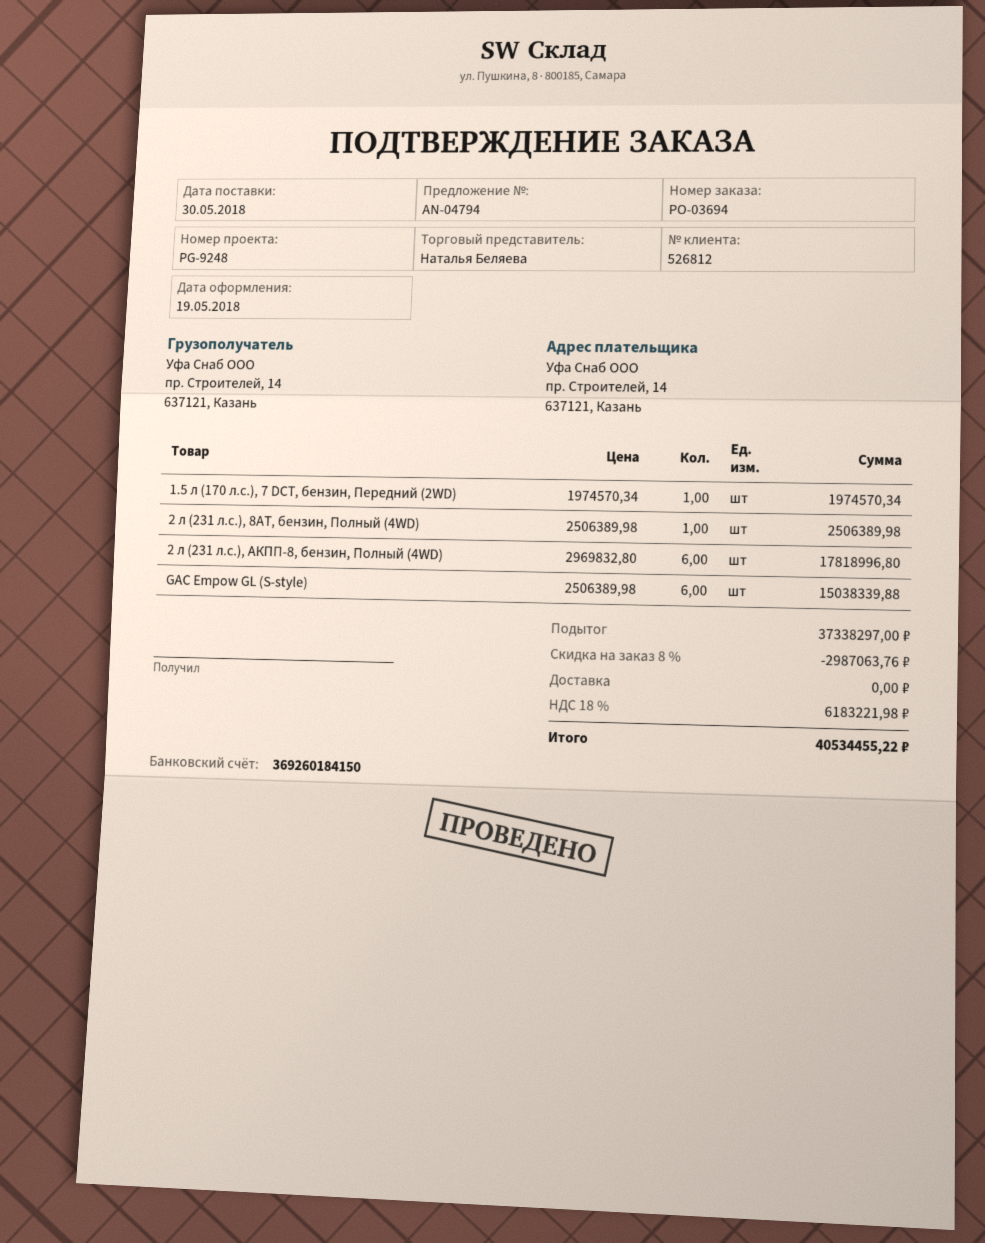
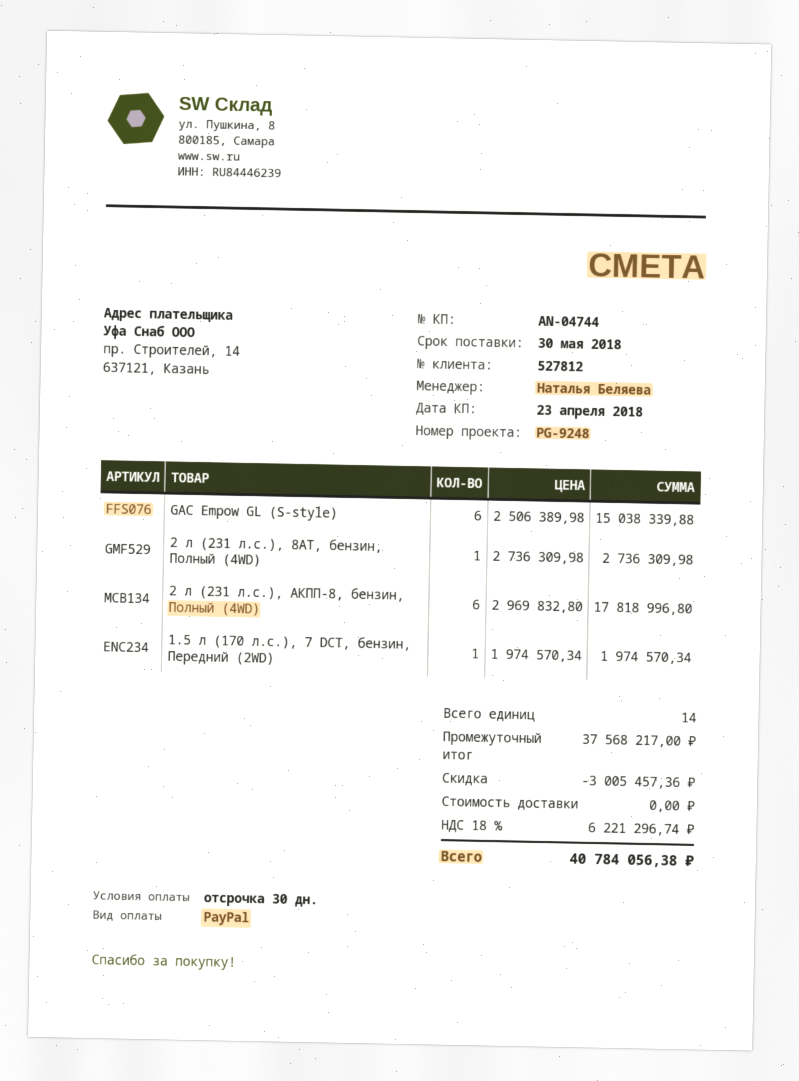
quote number: AN-04794 -> AN-04744
customer number: 526812 -> 527812
2 л (231 л.с.), 8AT, бензин, Полный (4WD): 1 x 2506389.98 = 2506389.98 -> 1 x 2736309.98 = 2736309.98
subtotal: 37338297.00 -> 37568217.00
discount: 2987063.76 -> 3005457.36
tax: 18% = 6183221.98 -> 18% = 6221296.74
total: 40534455.22 -> 40784056.38

